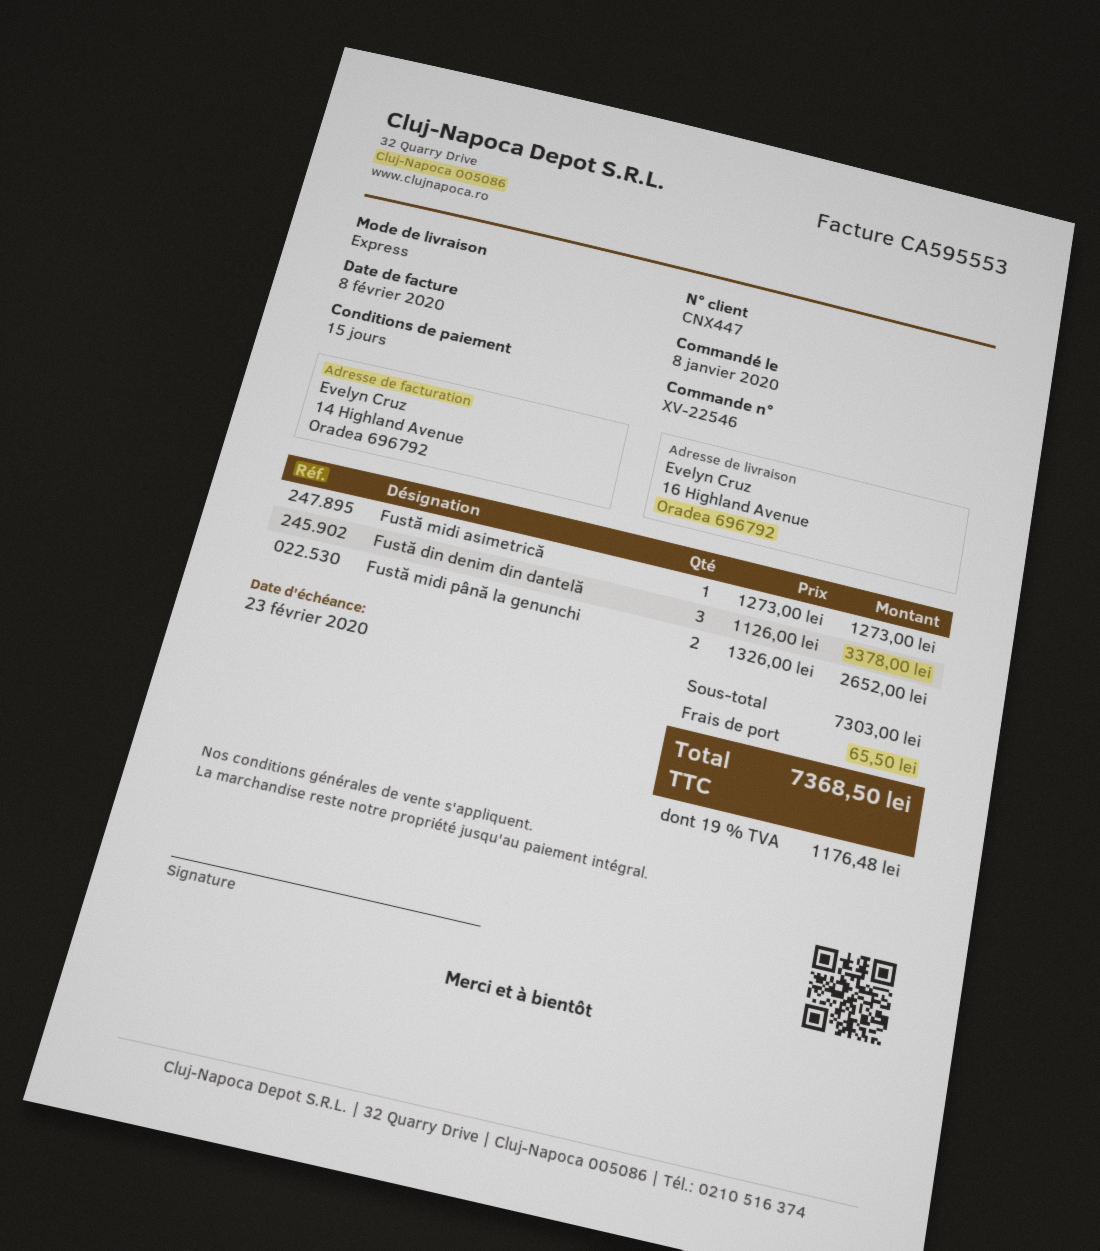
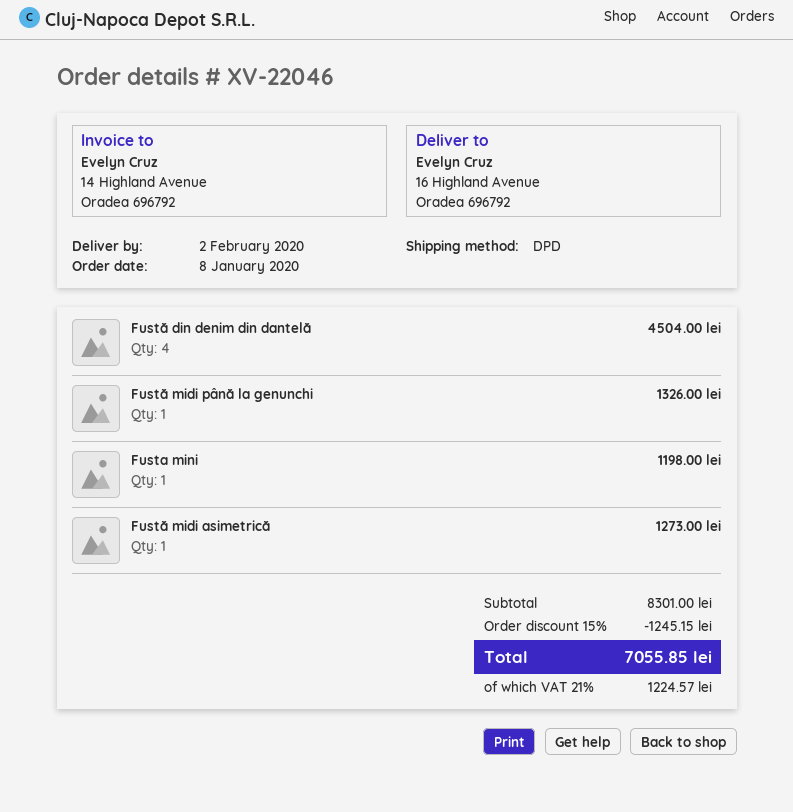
order number: XV-22546 -> XV-22046
shipping method: express -> DPD
Fustă din denim din dantelă: 3 for 3378.00 -> 4 for 4504.00
Fustă midi până la genunchi: 2 for 2652.00 -> 1 for 1326.00
Fusta mini: none -> 1 for 1198.00
subtotal: 7303.00 -> 8301.00
discount: none -> 15% = 1245.15
shipping: 65.50 -> none
tax: 19% = 1176.48 -> 21% = 1224.57
total: 7368.50 -> 7055.85

